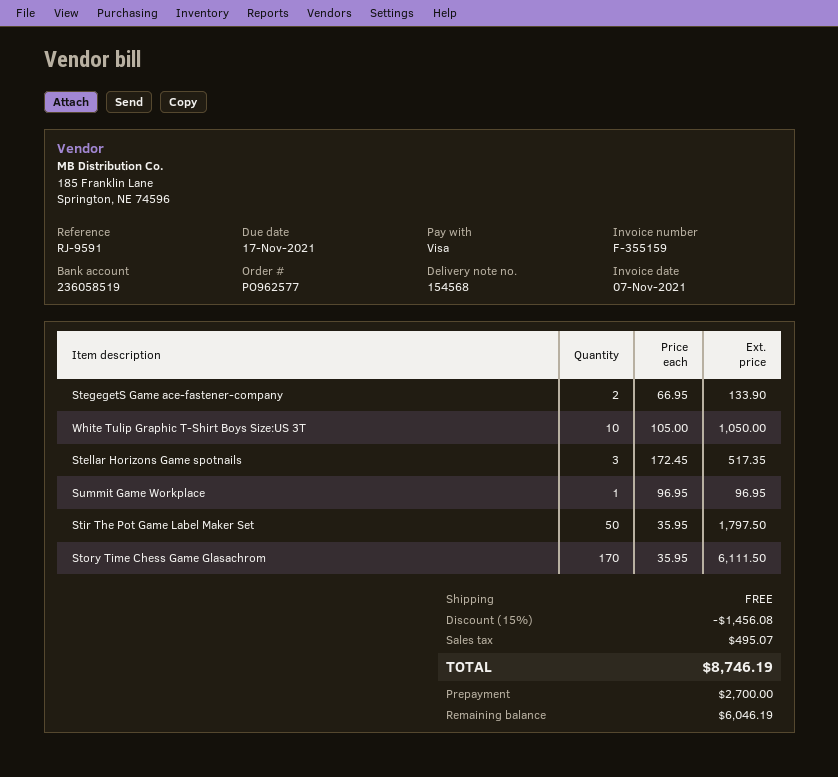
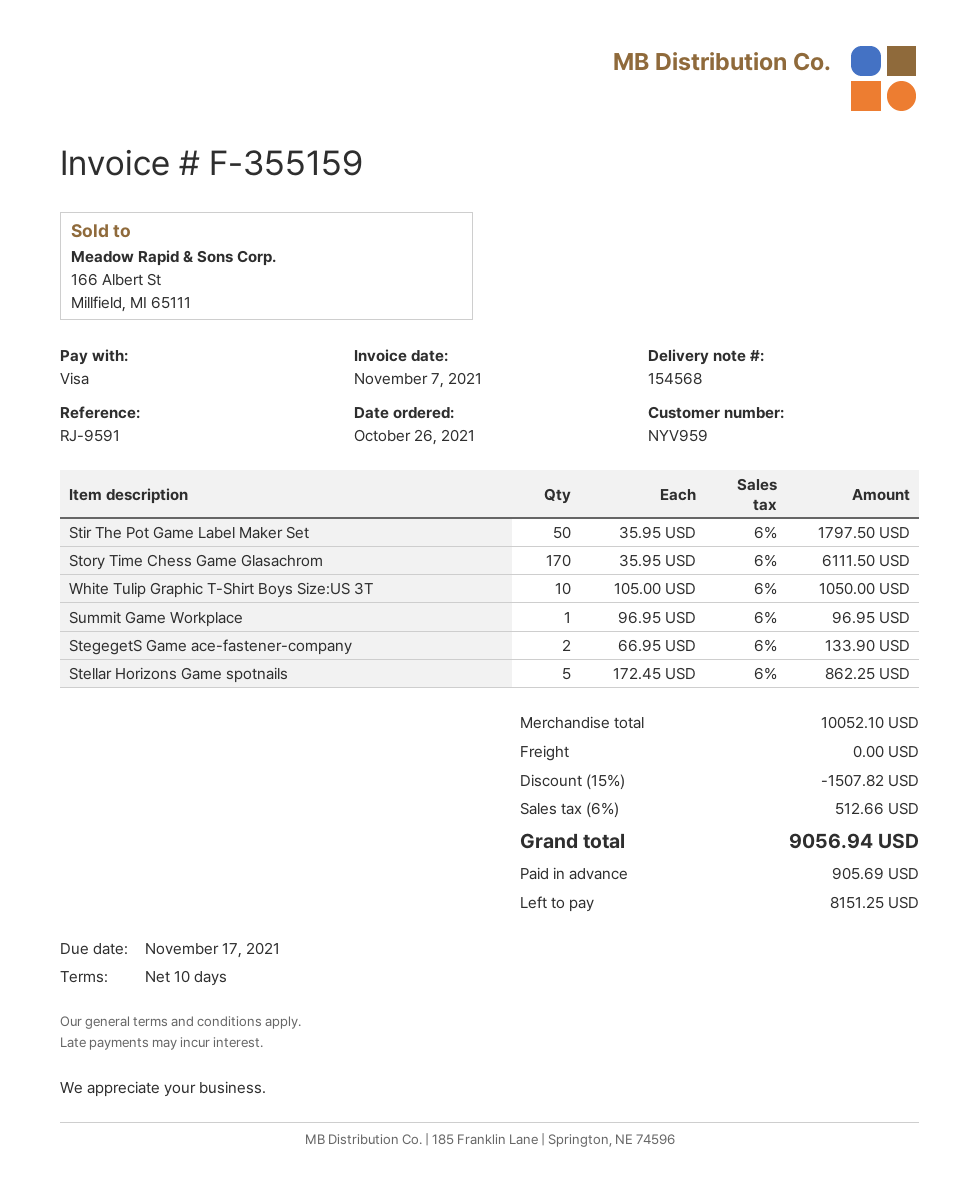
Stellar Horizons Game spotnails: 3 x 172.45 = 517.35 -> 5 x 172.45 = 862.25
discount: 15% = 1456.08 -> 15% = 1507.82
tax: 495.07 -> 512.66
total: 8746.19 -> 9056.94
deposit: 2700.00 -> 905.69
balance: 6046.19 -> 8151.25

